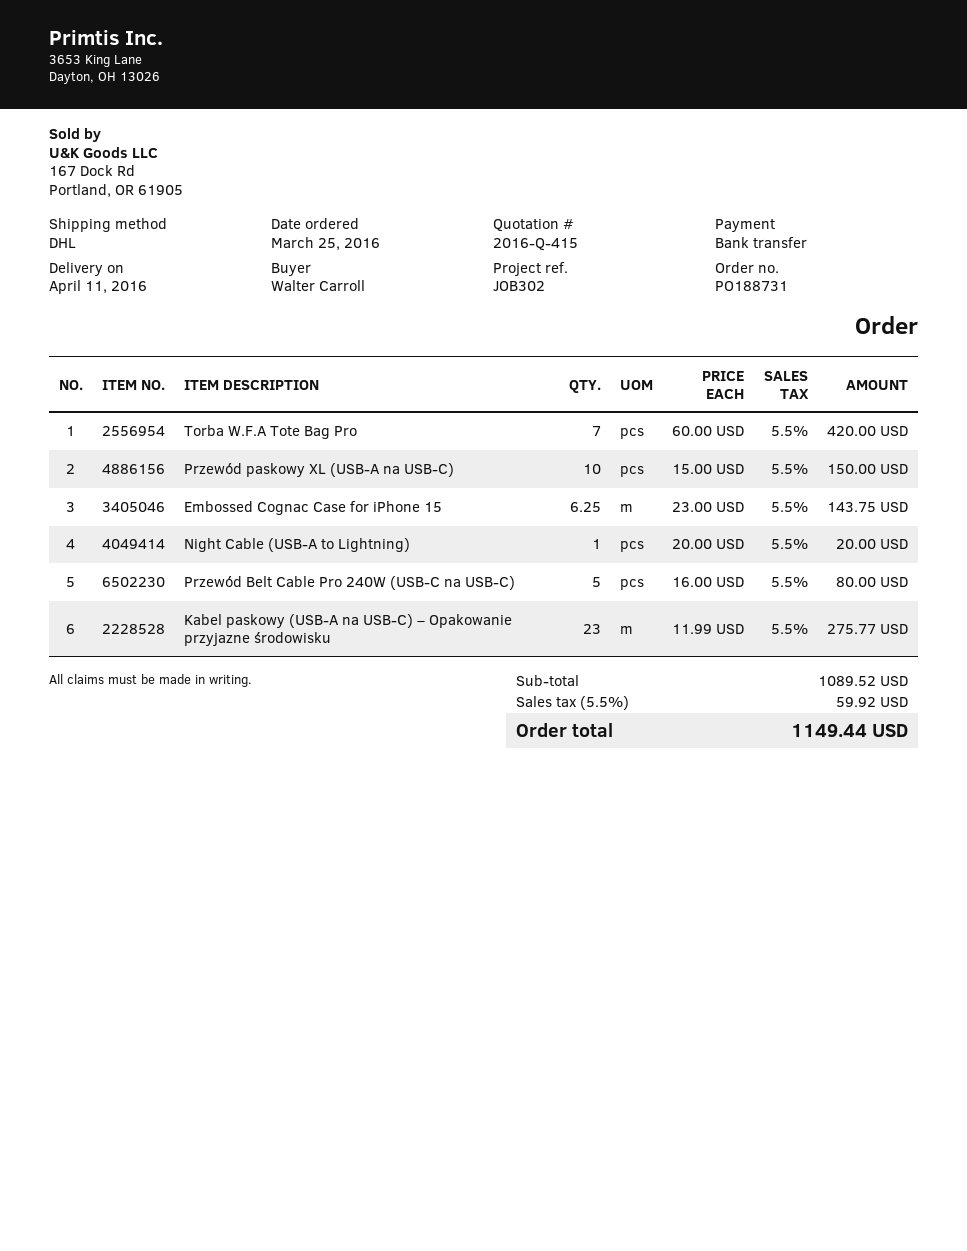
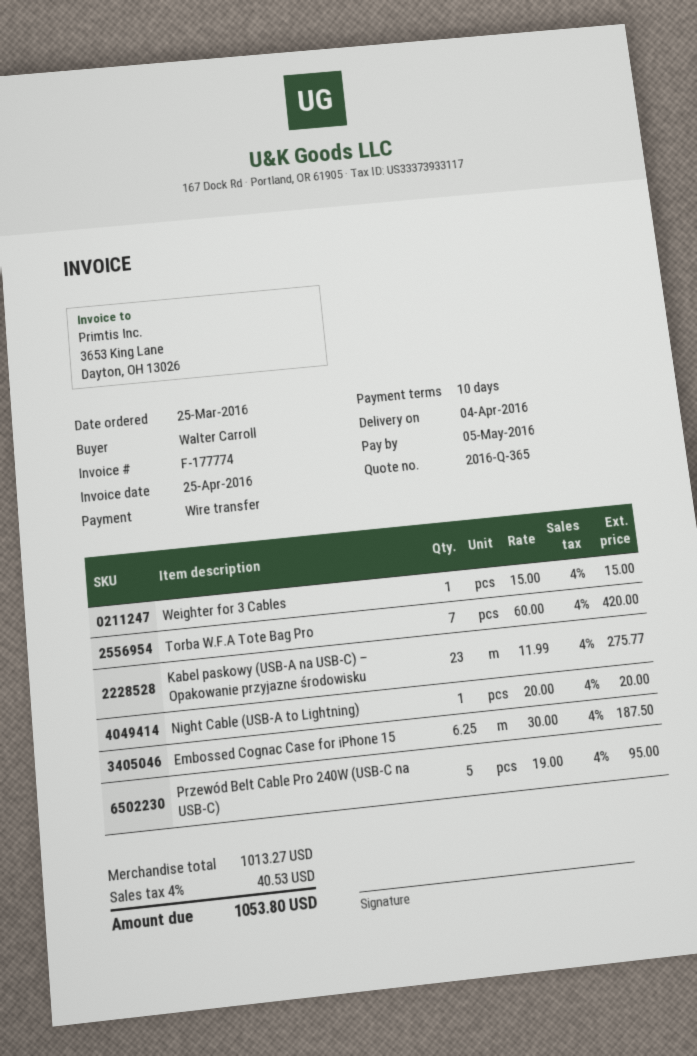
quote number: 2016-Q-415 -> 2016-Q-365
delivery date: 2016-04-11 -> 2016-04-04
Przewód paskowy XL (USB-A na USB-C): 10 x 15.00 = 150.00 -> none
Embossed Cognac Case for iPhone 15: 6.25 x 23.00 = 143.75 -> 6.25 x 30.00 = 187.50
Przewód Belt Cable Pro 240W (USB-C na USB-C): 5 x 16.00 = 80.00 -> 5 x 19.00 = 95.00
Weighter for 3 Cables: none -> 1 x 15.00 = 15.00
subtotal: 1089.52 -> 1013.27
tax: 5.5% = 59.92 -> 4% = 40.53
total: 1149.44 -> 1053.80

